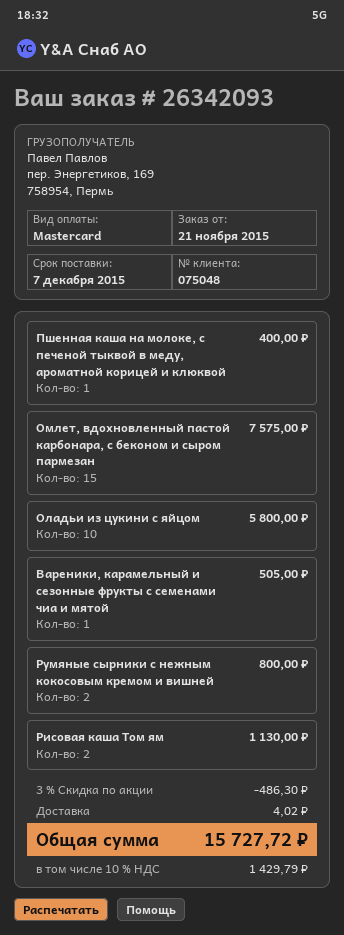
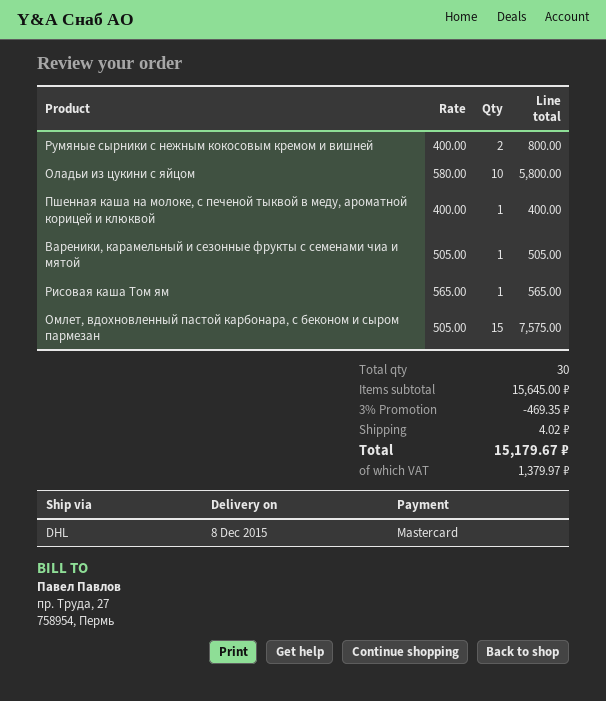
delivery date: 2015-12-07 -> 2015-12-08
Рисовая каша Том ям: 2 for 1130.00 -> 1 for 565.00
discount: 3% = 486.30 -> 3% = 469.35
tax: 1429.79 -> 1379.97
total: 15727.72 -> 15179.67

